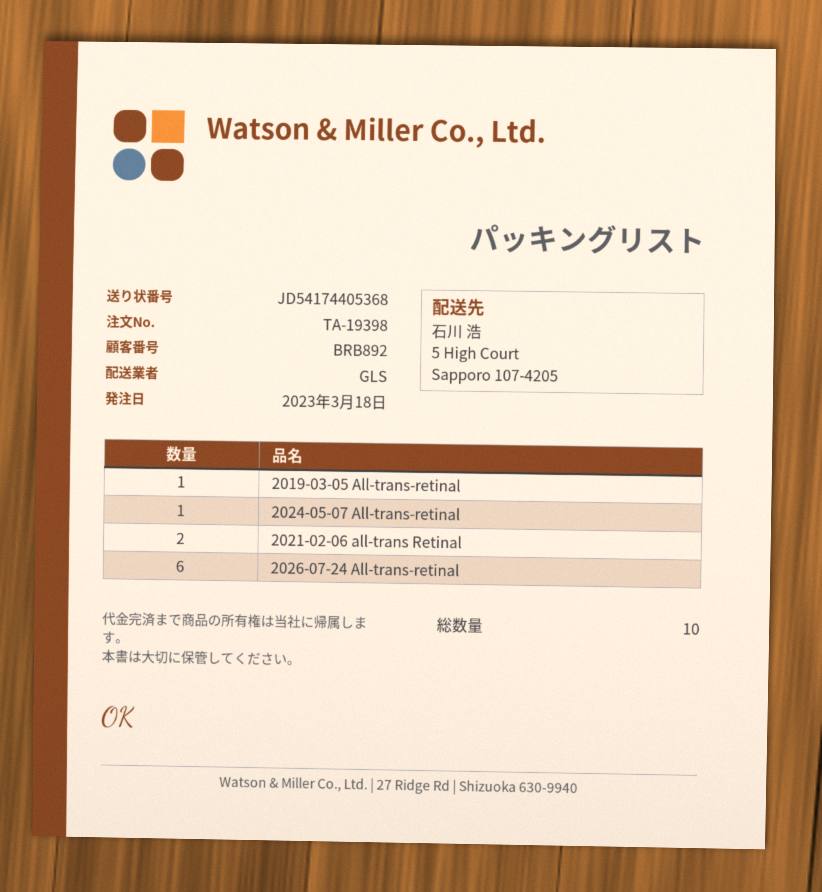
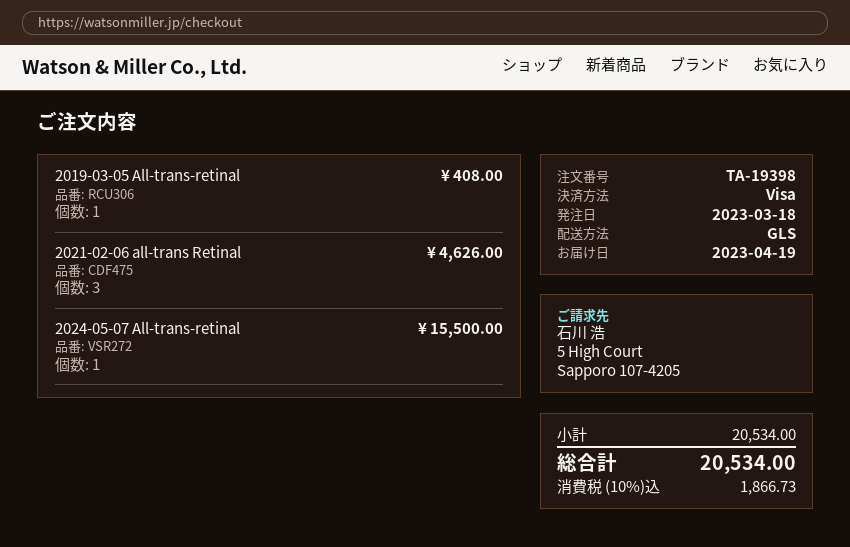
2021-02-06 all-trans Retinal: 2 -> 3
2026-07-24 All-trans-retinal: 6 -> none

